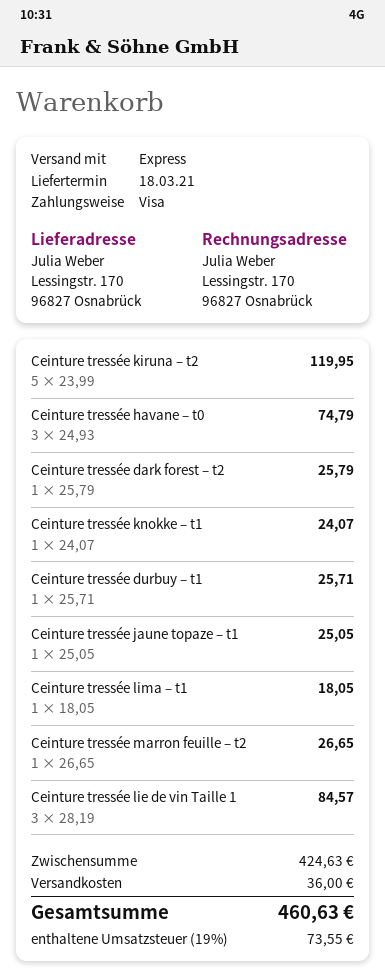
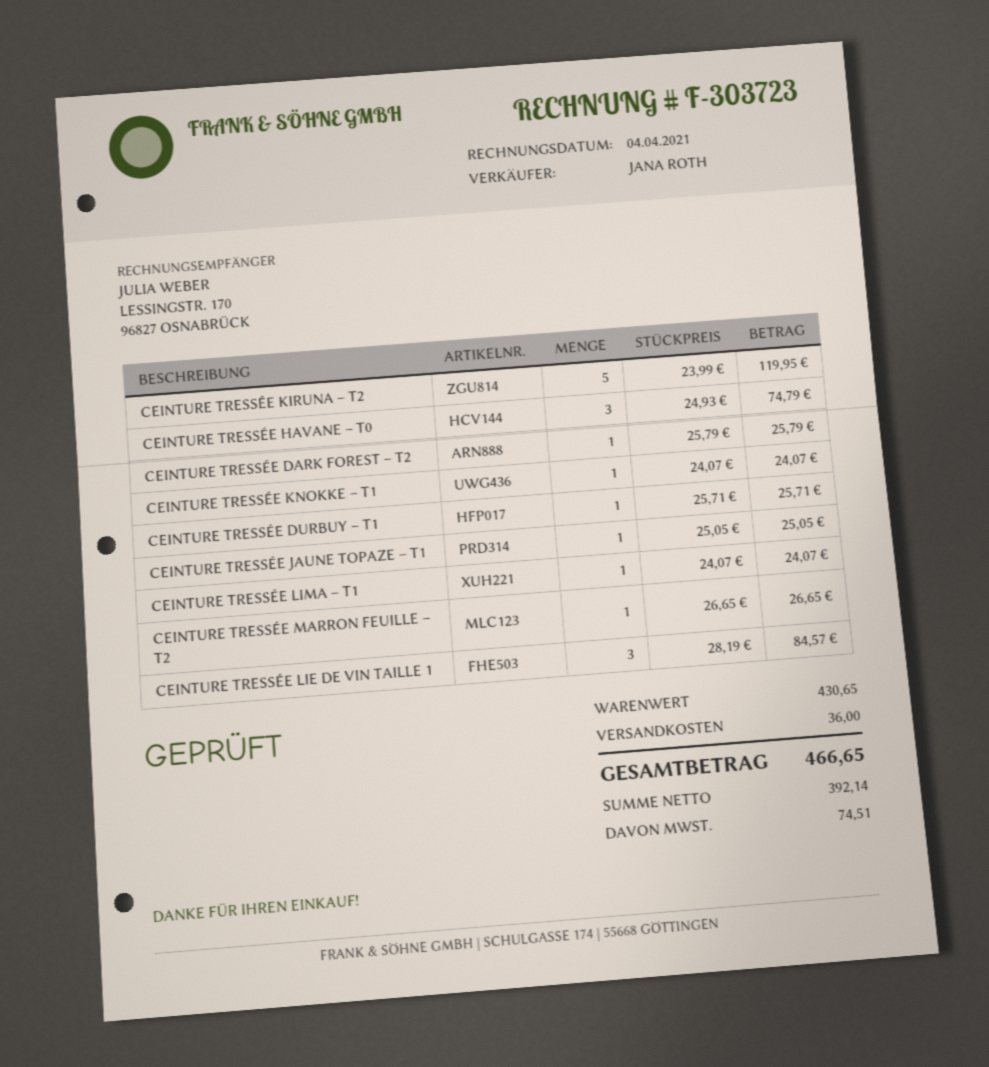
Ceinture tressée lima – t1: 1 x 18.05 = 18.05 -> 1 x 24.07 = 24.07
subtotal: 424.63 -> 430.65
tax: 73.55 -> 74.51
total: 460.63 -> 466.65

